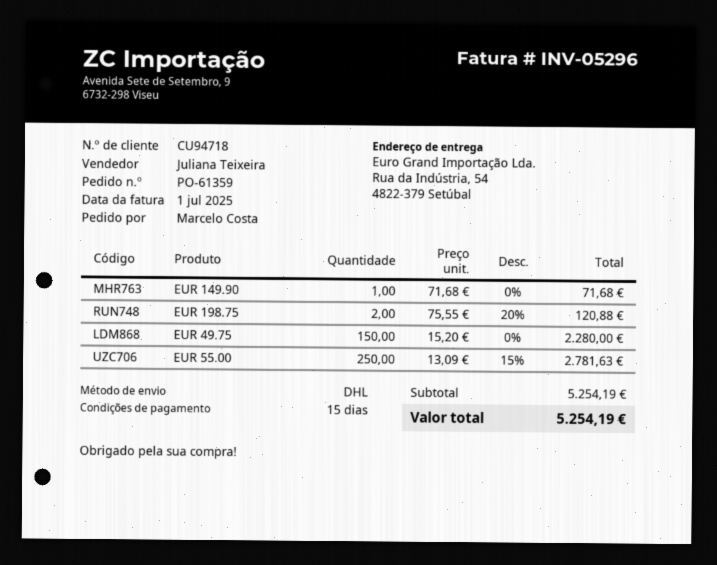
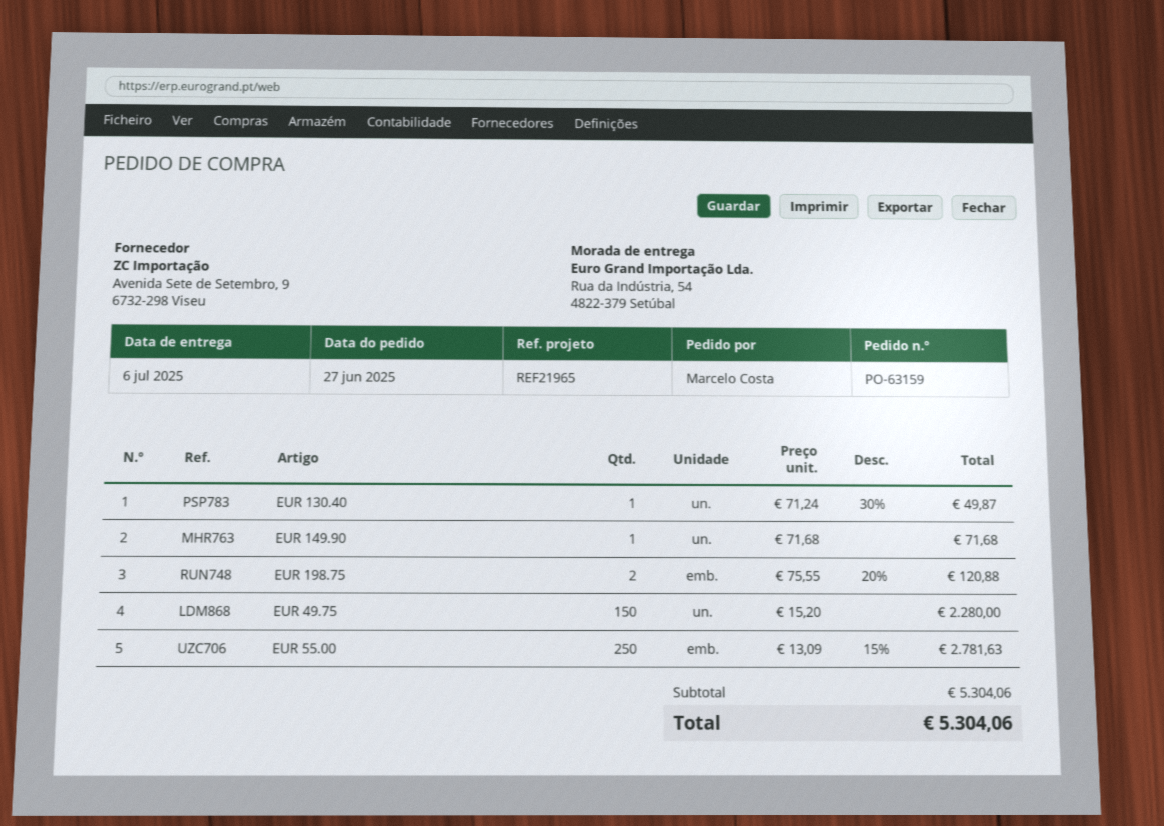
order number: PO-61359 -> PO-63159
EUR 130.40: none -> 1 x 71.24 - 30% = 49.87
subtotal: 5254.19 -> 5304.06
total: 5254.19 -> 5304.06

